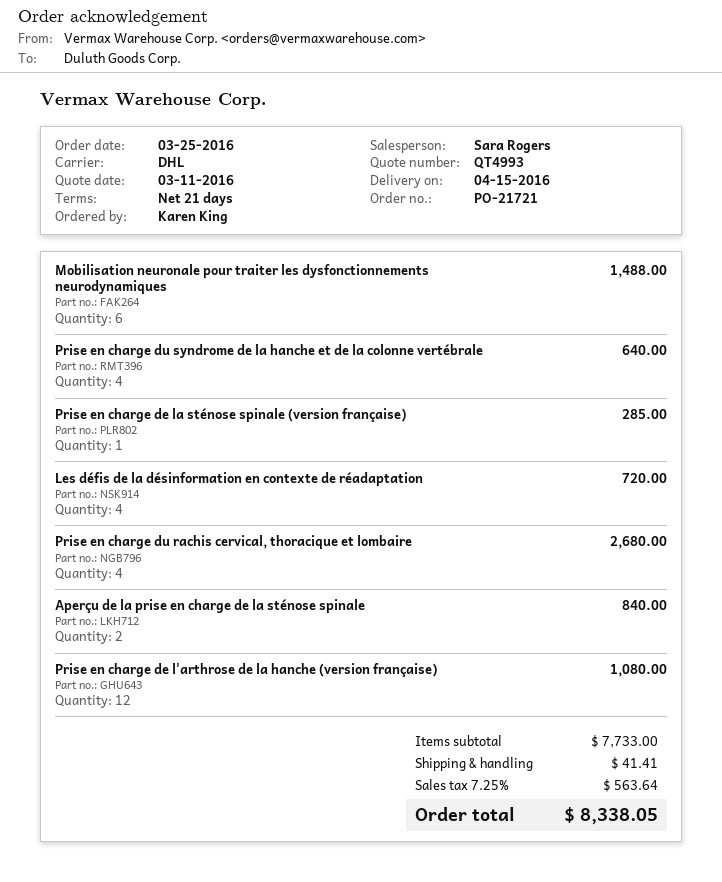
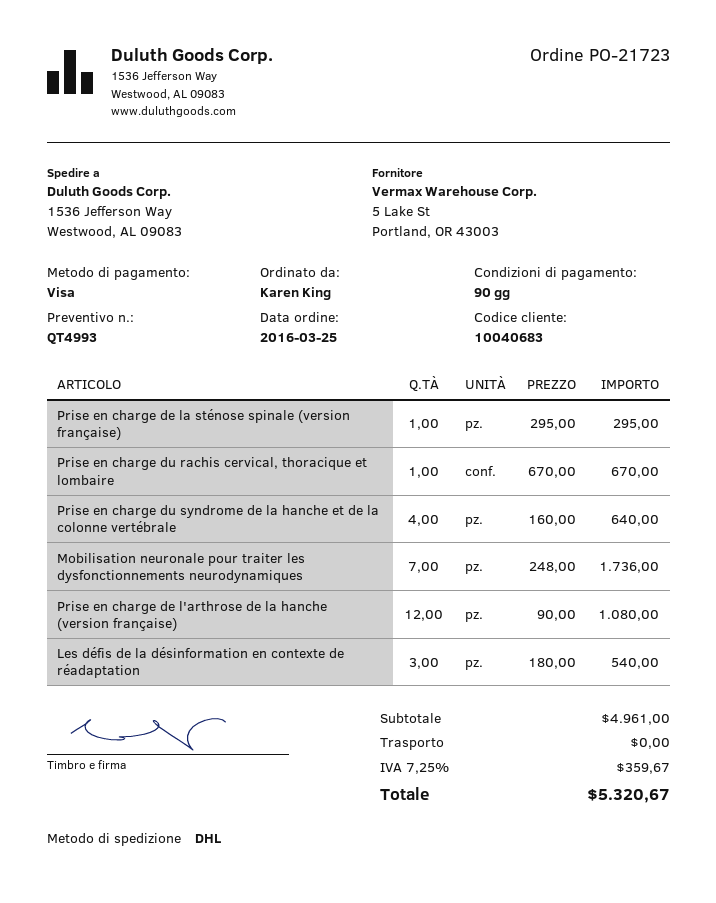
order number: PO-21721 -> PO-21723
payment terms: 21 days -> 90 days
Mobilisation neuronale pour traiter les dysfonctionnements neurodynamiques: 6 for 1488.00 -> 7 for 1736.00
Prise en charge de la sténose spinale (version française): 1 for 285.00 -> 1 for 295.00
Les défis de la désinformation en contexte de réadaptation: 4 for 720.00 -> 3 for 540.00
Prise en charge du rachis cervical, thoracique et lombaire: 4 for 2680.00 -> 1 for 670.00
Aperçu de la prise en charge de la sténose spinale: 2 for 840.00 -> none
subtotal: 7733.00 -> 4961.00
shipping: 41.41 -> 0.00
tax: 7.25% = 563.64 -> 7.25% = 359.67
total: 8338.05 -> 5320.67

